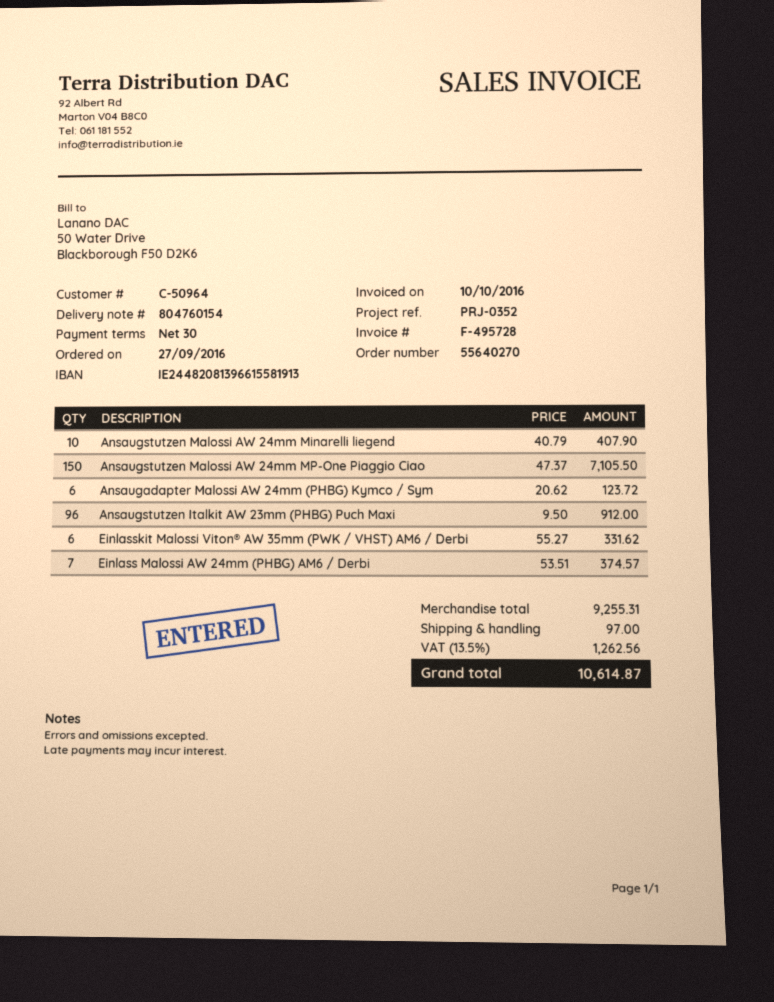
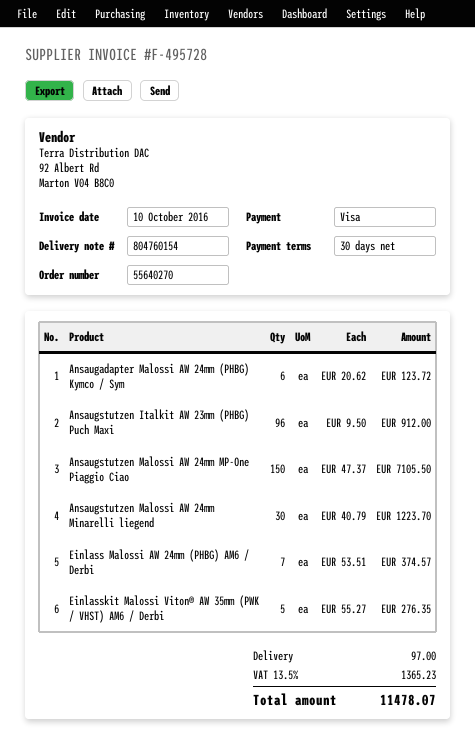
Ansaugstutzen Malossi AW 24mm Minarelli liegend: 10 x 40.79 = 407.90 -> 30 x 40.79 = 1223.70
Einlasskit Malossi Viton® AW 35mm (PWK / VHST) AM6 / Derbi: 6 x 55.27 = 331.62 -> 5 x 55.27 = 276.35
tax: 13.5% = 1262.56 -> 13.5% = 1365.23
total: 10614.87 -> 11478.07

